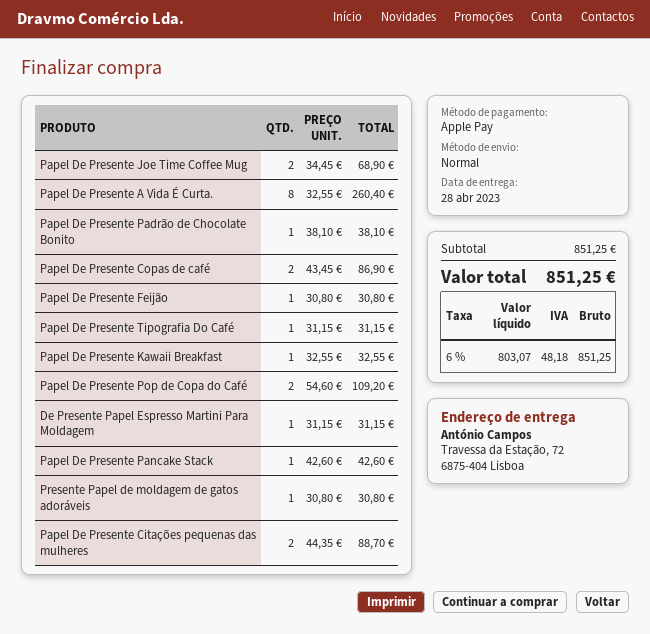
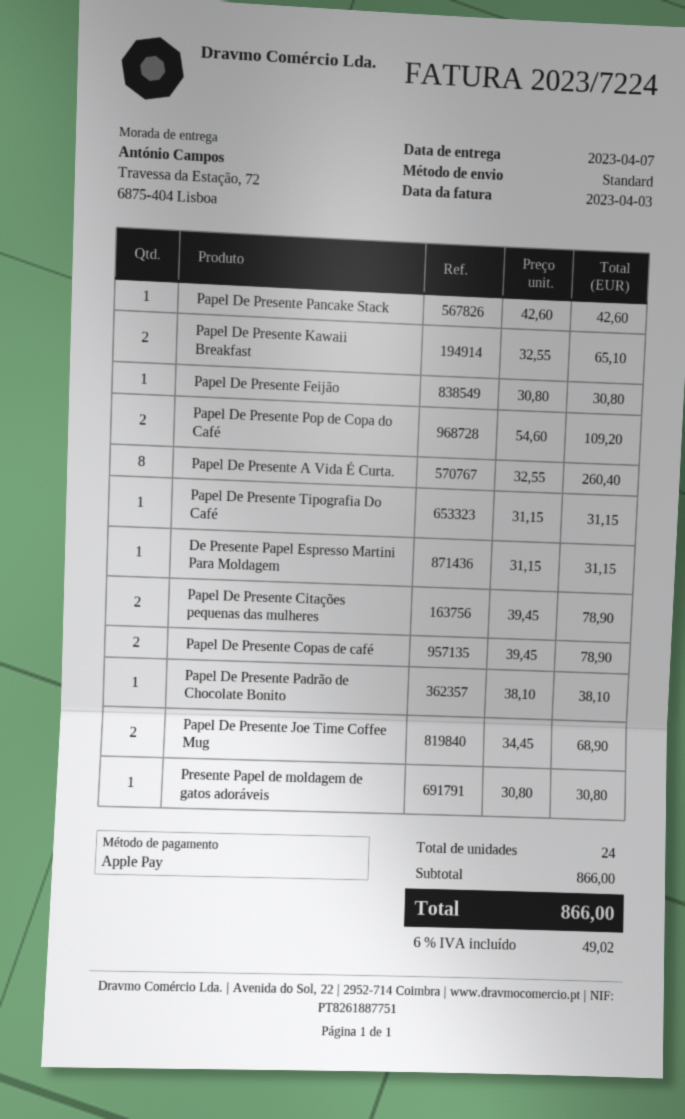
delivery date: 2023-04-28 -> 2023-04-07
Papel De Presente Copas de café: 2 x 43.45 = 86.90 -> 2 x 39.45 = 78.90
Papel De Presente Kawaii Breakfast: 1 x 32.55 = 32.55 -> 2 x 32.55 = 65.10
Papel De Presente Citações pequenas das mulheres: 2 x 44.35 = 88.70 -> 2 x 39.45 = 78.90
subtotal: 851.25 -> 866.00
tax: 6% = 48.18 -> 6% = 49.02
total: 851.25 -> 866.00

